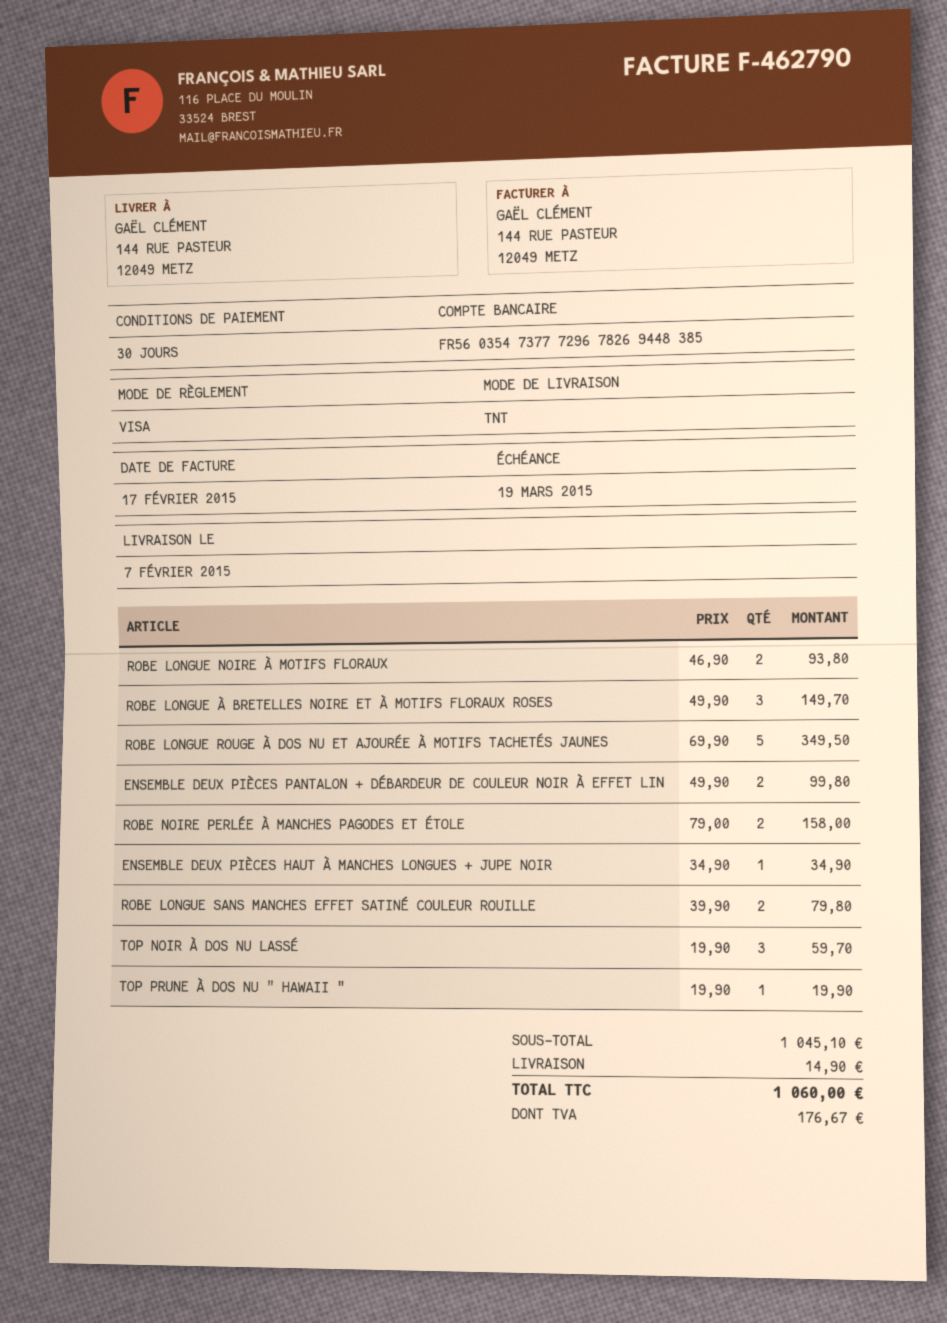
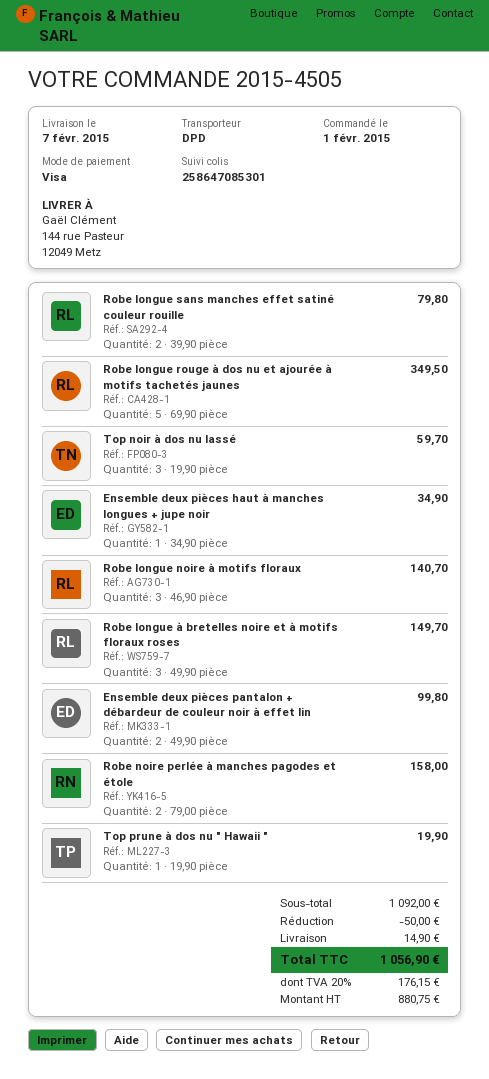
shipping method: TNT -> DPD
ROBE LONGUE NOIRE À MOTIFS FLORAUX: 2 x 46.90 = 93.80 -> 3 x 46.90 = 140.70
subtotal: 1045.10 -> 1092.00
discount: none -> 50.00
tax: 176.67 -> 176.15
total: 1060.00 -> 1056.90

